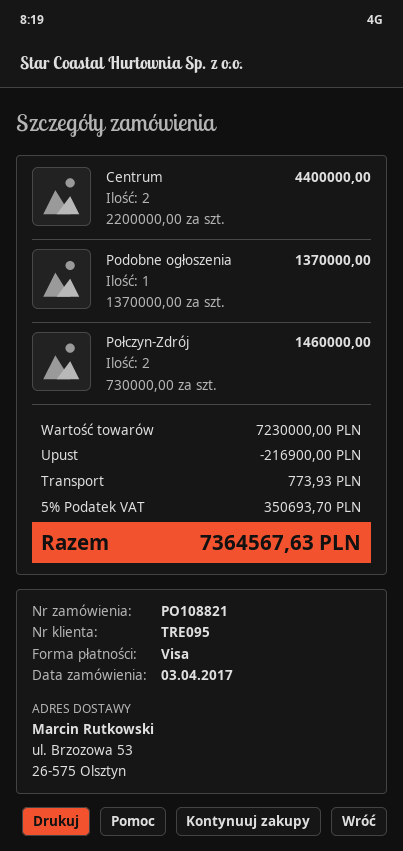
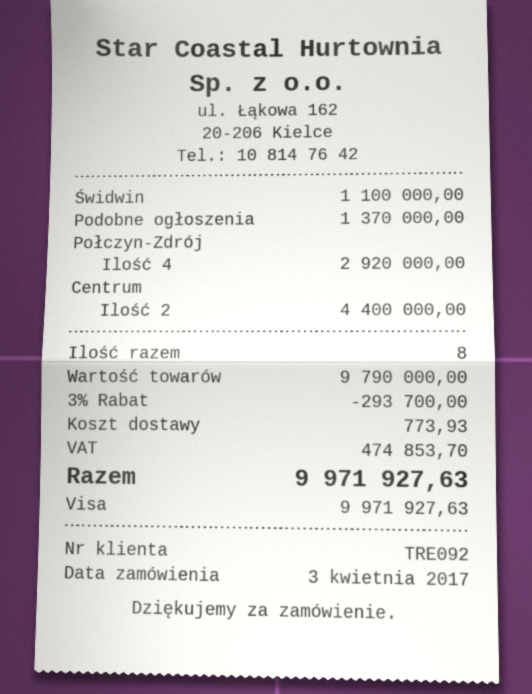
customer number: TRE095 -> TRE092
Połczyn-Zdrój: 2 for 1460000.00 -> 4 for 2920000.00
Świdwin: none -> 1 for 1100000.00
subtotal: 7230000.00 -> 9790000.00
discount: 216900.00 -> 293700.00
tax: 350693.70 -> 474853.70
total: 7364567.63 -> 9971927.63

